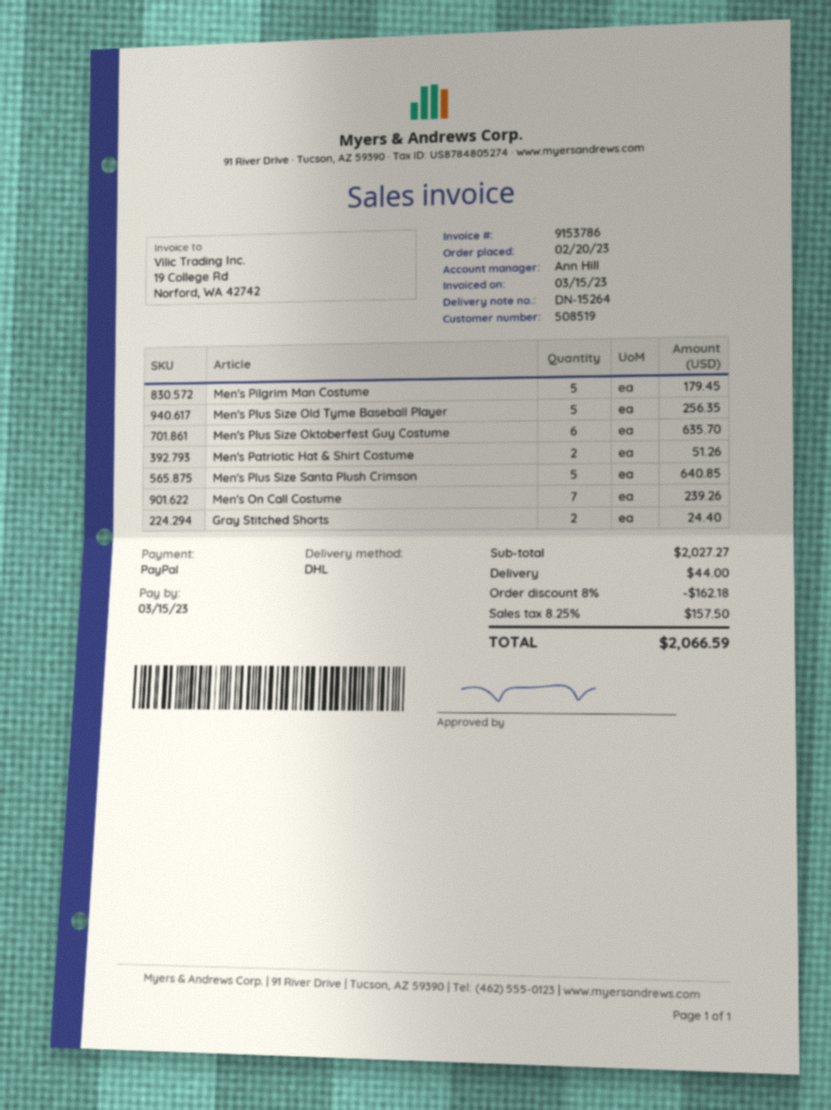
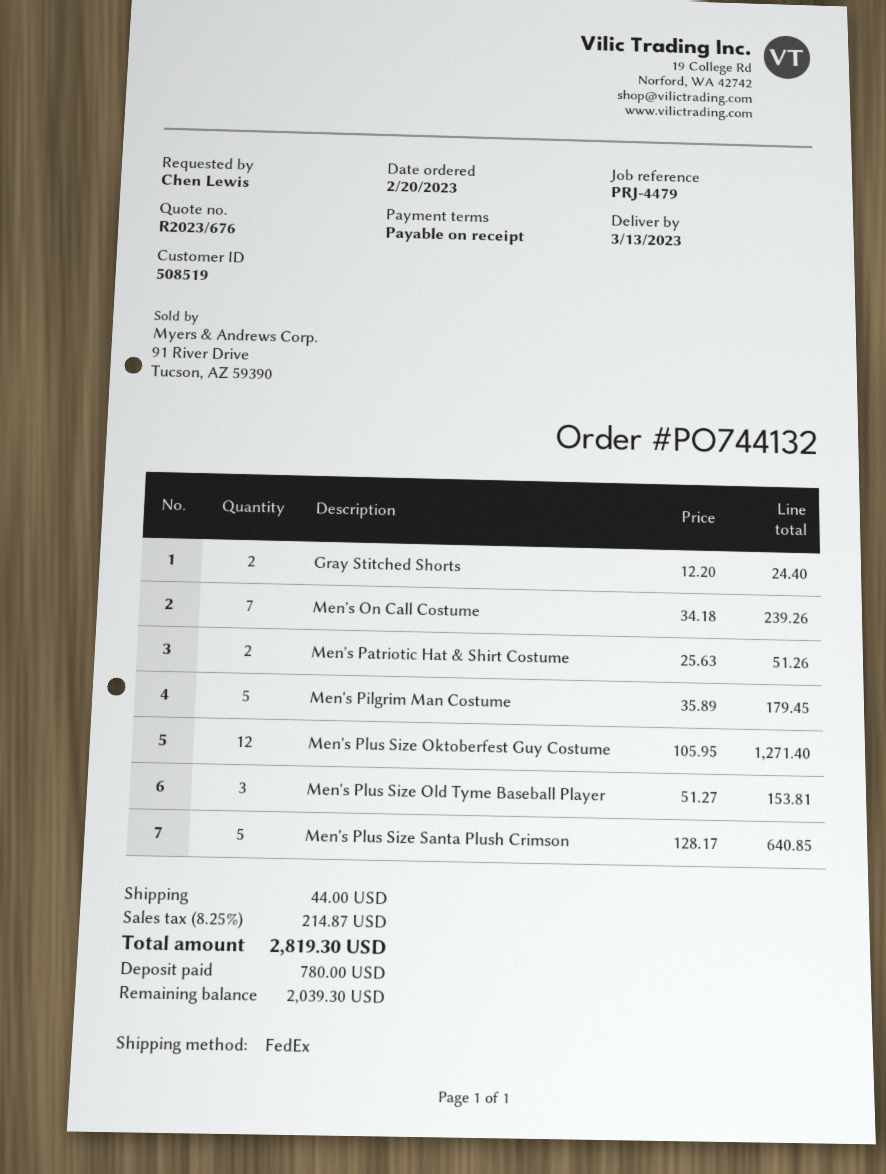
shipping method: DHL -> FedEx
Men's Plus Size Old Tyme Baseball Player: 5 for 256.35 -> 3 for 153.81
Men's Plus Size Oktoberfest Guy Costume: 6 for 635.70 -> 12 for 1271.40
discount: 8% = 162.18 -> none
tax: 8.25% = 157.50 -> 8.25% = 214.87
total: 2066.59 -> 2819.30

